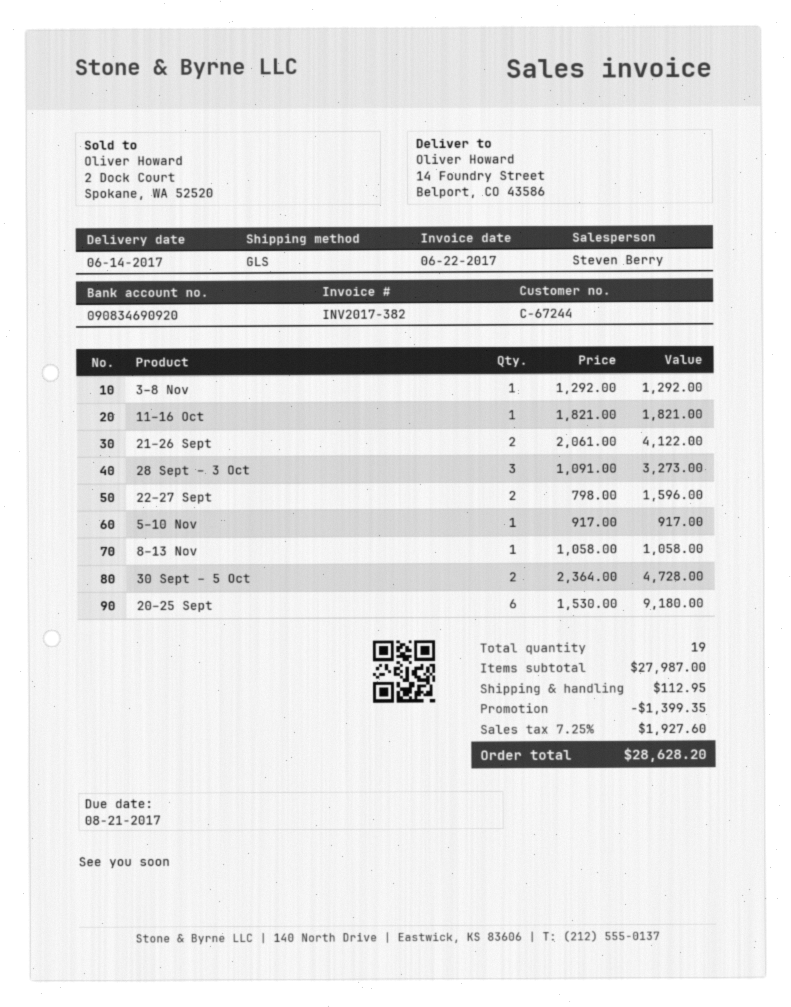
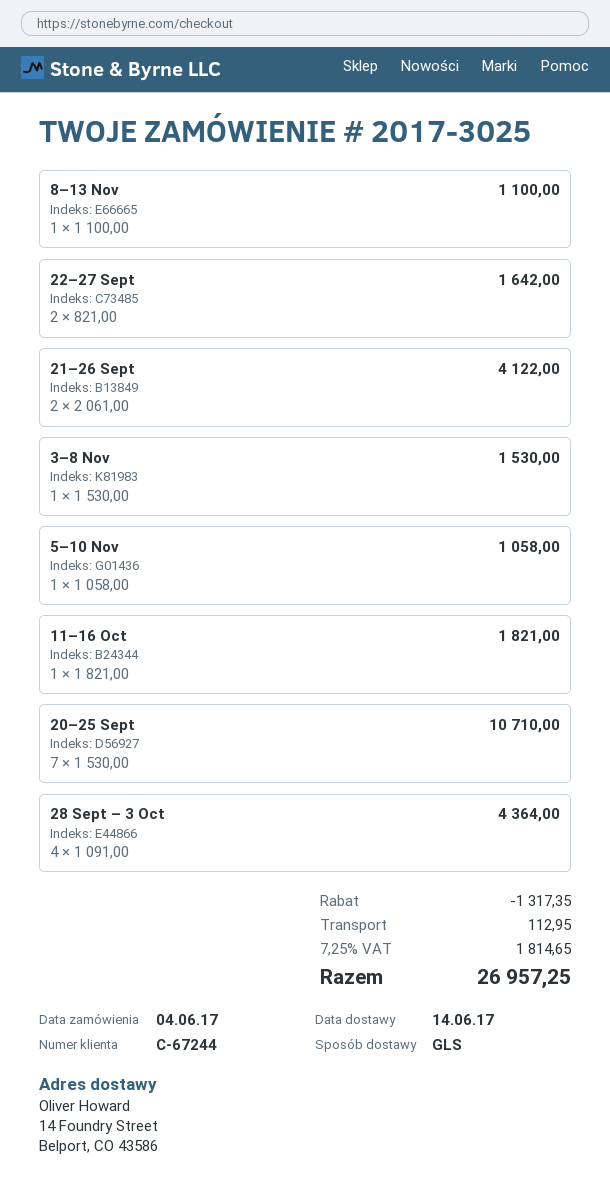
3–8 Nov: 1 x 1292.00 = 1292.00 -> 1 x 1530.00 = 1530.00
28 Sept – 3 Oct: 3 x 1091.00 = 3273.00 -> 4 x 1091.00 = 4364.00
22–27 Sept: 2 x 798.00 = 1596.00 -> 2 x 821.00 = 1642.00
5–10 Nov: 1 x 917.00 = 917.00 -> 1 x 1058.00 = 1058.00
8–13 Nov: 1 x 1058.00 = 1058.00 -> 1 x 1100.00 = 1100.00
30 Sept – 5 Oct: 2 x 2364.00 = 4728.00 -> none
20–25 Sept: 6 x 1530.00 = 9180.00 -> 7 x 1530.00 = 10710.00
discount: 1399.35 -> 1317.35
tax: 7.25% = 1927.60 -> 7.25% = 1814.65
total: 28628.20 -> 26957.25

